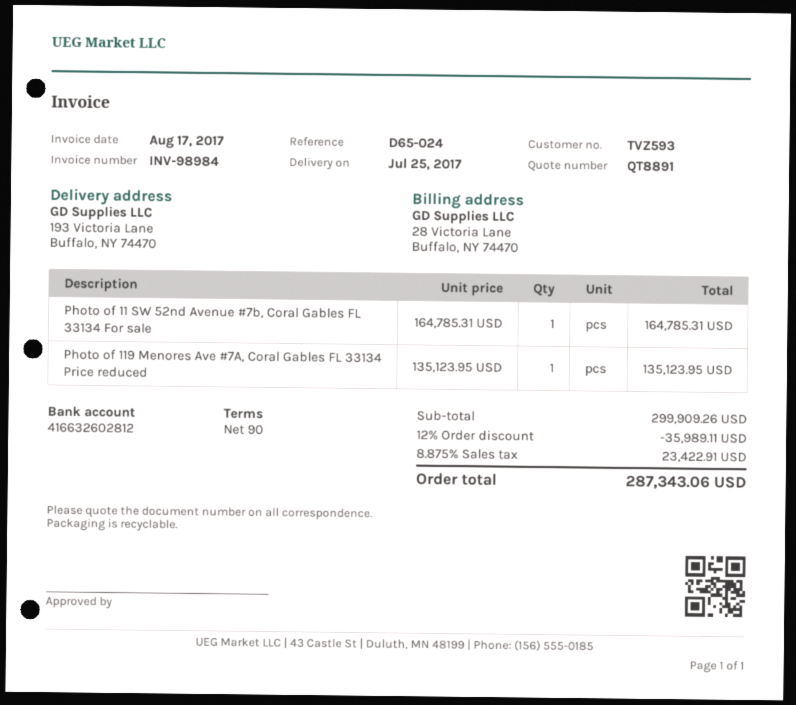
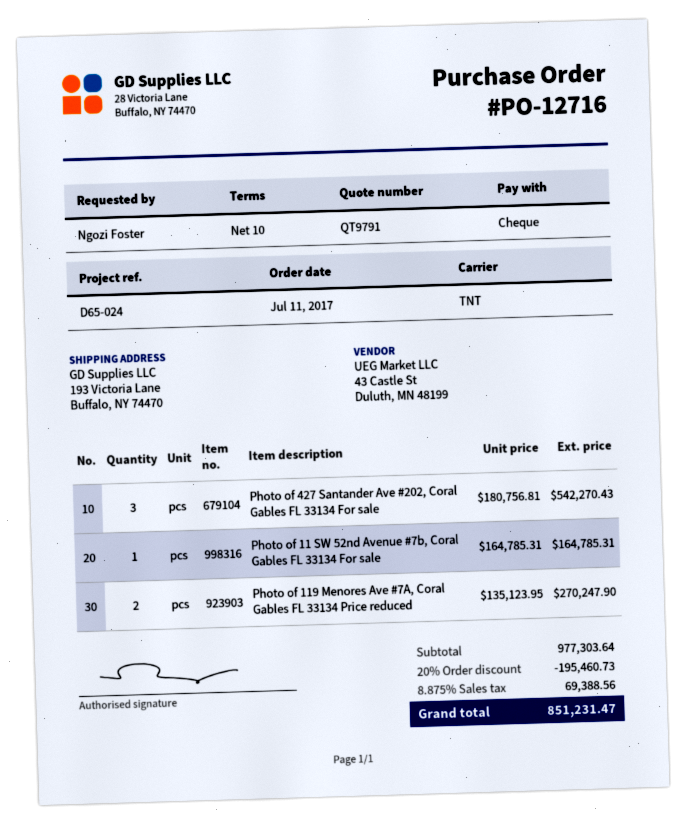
quote number: QT8891 -> QT9791
payment terms: 90 days -> 10 days
Photo of 119 Menores Ave #7A, Coral Gables FL 33134 Price reduced: 1 x 135123.95 = 135123.95 -> 2 x 135123.95 = 270247.90
Photo of 427 Santander Ave #202, Coral Gables FL 33134 For sale: none -> 3 x 180756.81 = 542270.43
subtotal: 299909.26 -> 977303.64
discount: 12% = 35989.11 -> 20% = 195460.73
tax: 8.875% = 23422.91 -> 8.875% = 69388.56
total: 287343.06 -> 851231.47

